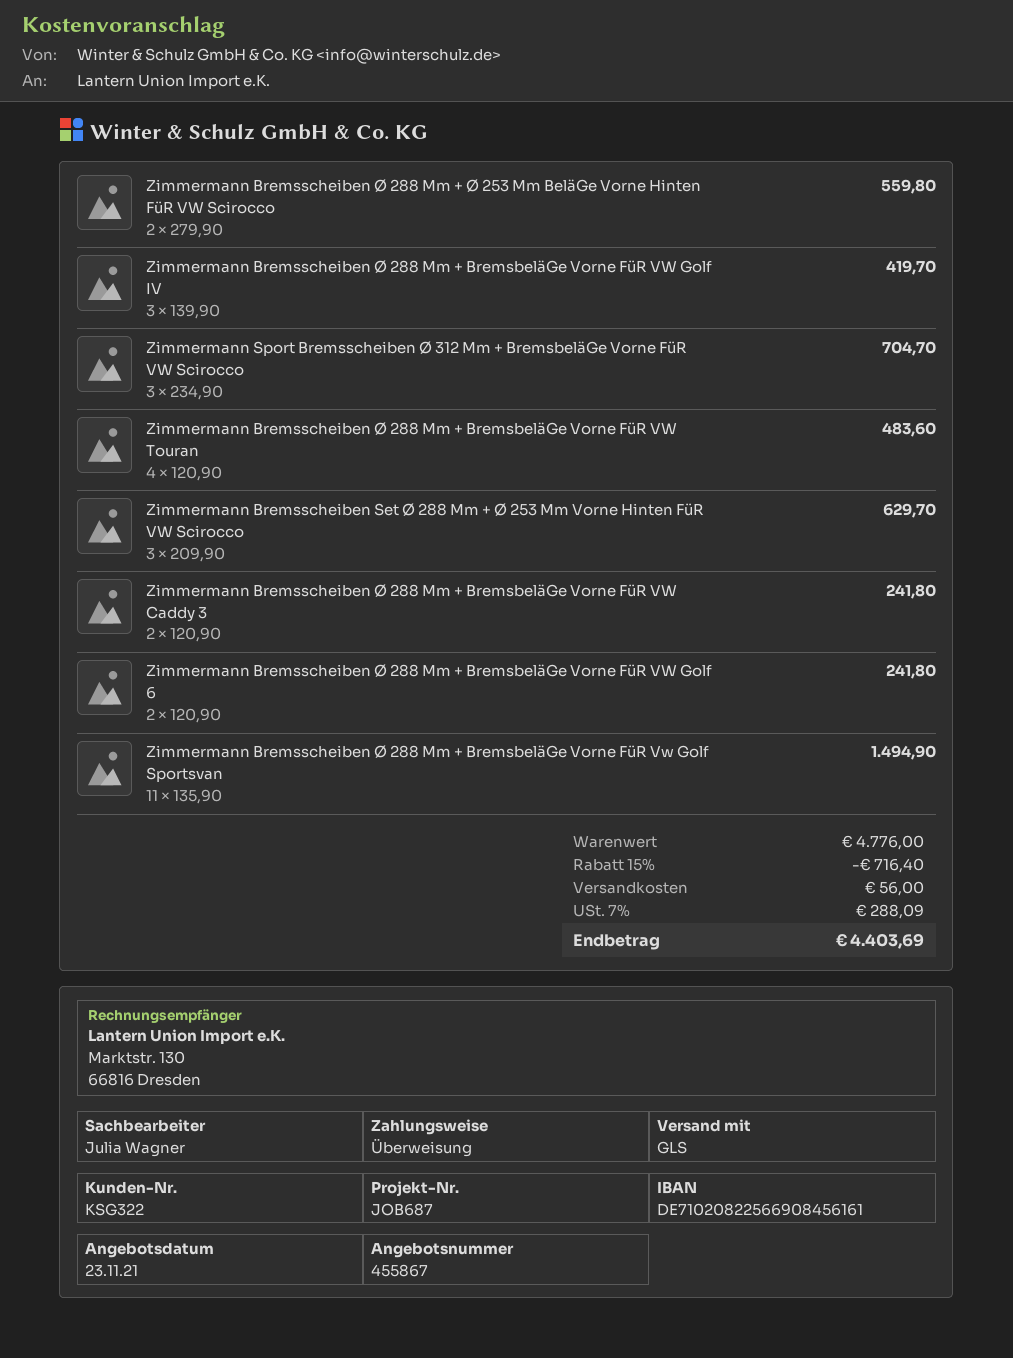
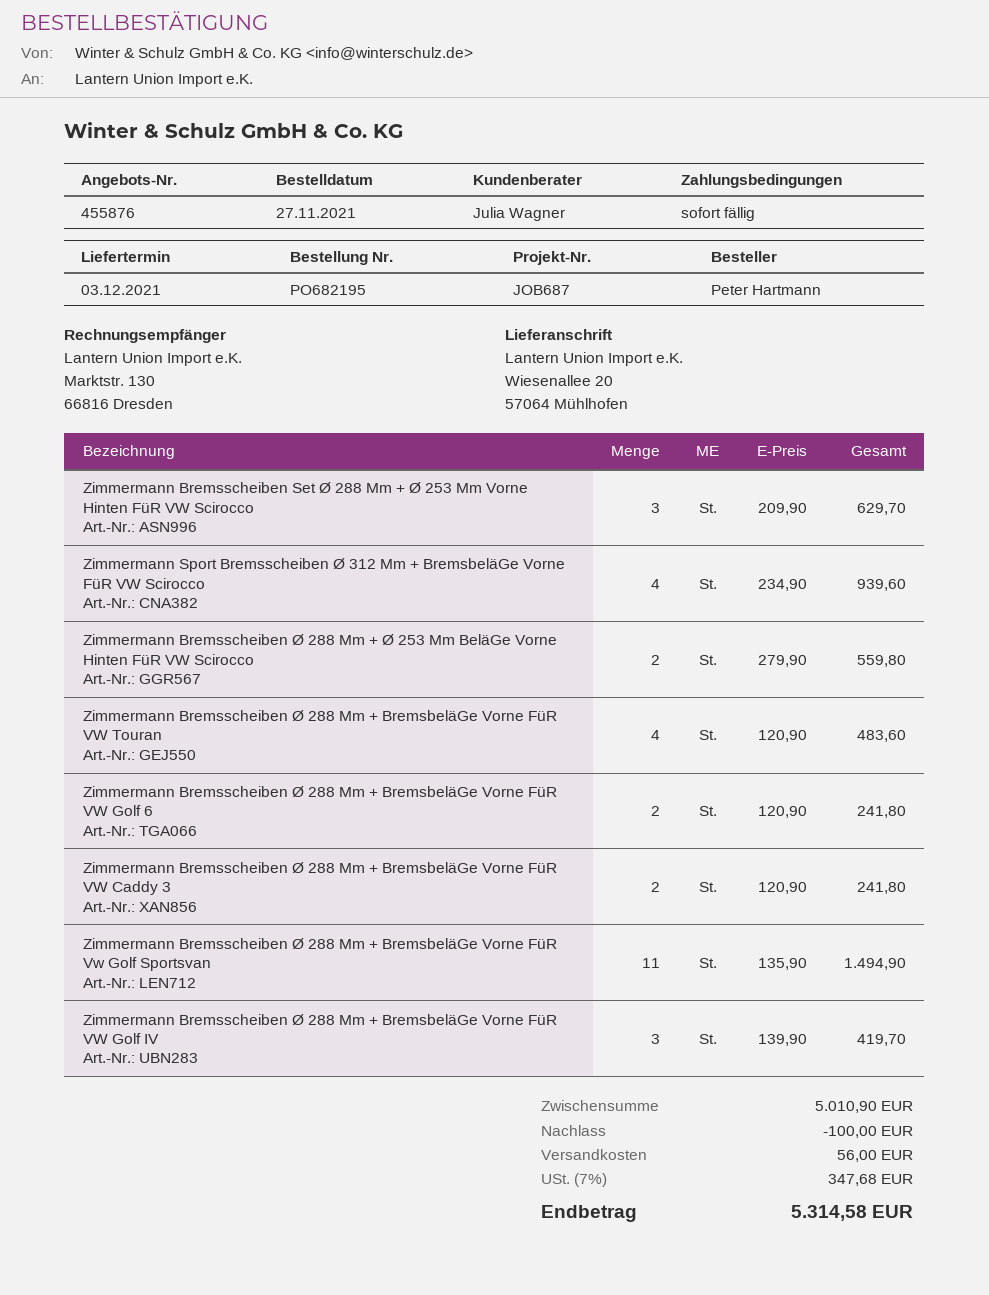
quote number: 455867 -> 455876
Zimmermann Sport Bremsscheiben Ø 312 Mm + BremsbeläGe Vorne FüR VW Scirocco: 3 x 234.90 = 704.70 -> 4 x 234.90 = 939.60
subtotal: 4776.00 -> 5010.90
discount: 716.40 -> 100.00
tax: 7% = 288.09 -> 7% = 347.68
total: 4403.69 -> 5314.58

